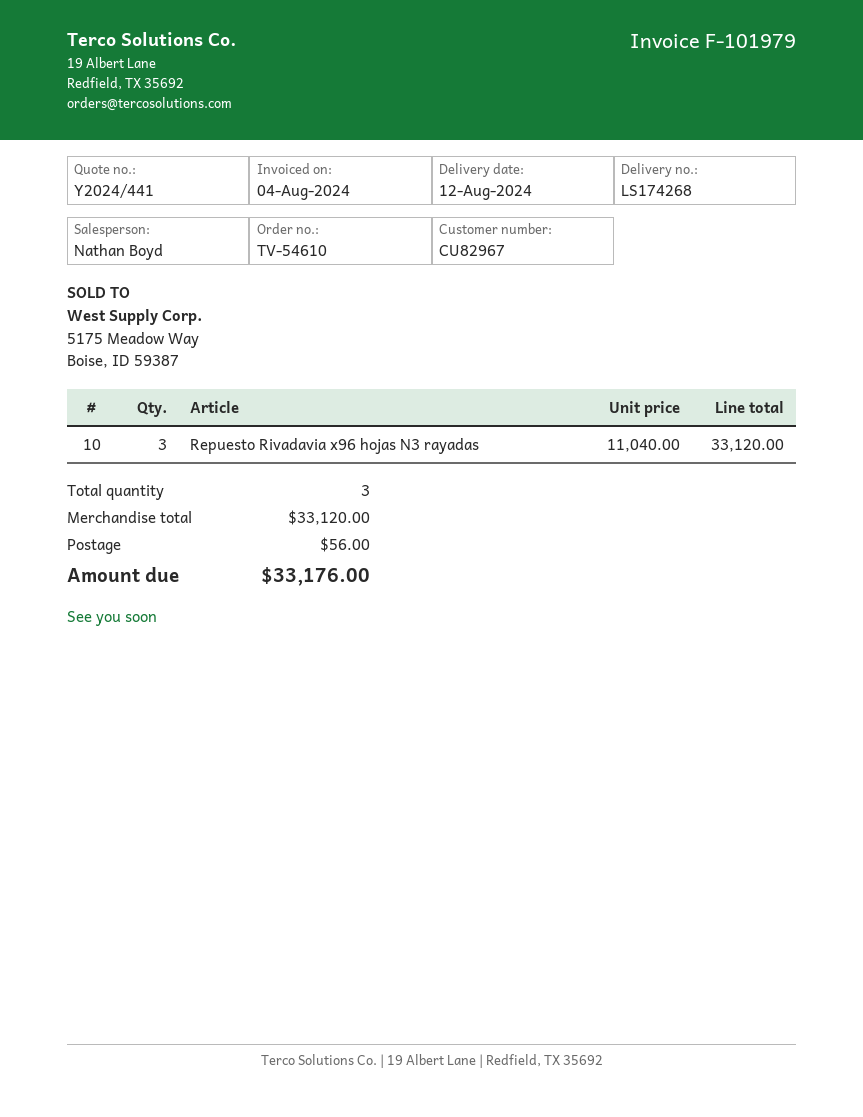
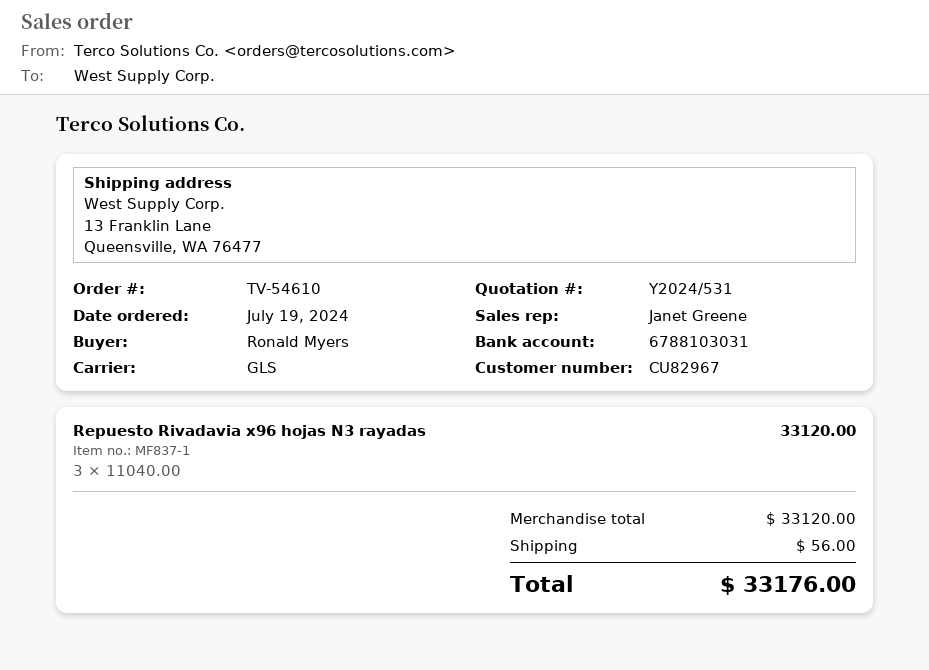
quote number: Y2024/441 -> Y2024/531
sales rep: Nathan Boyd -> Janet Greene

